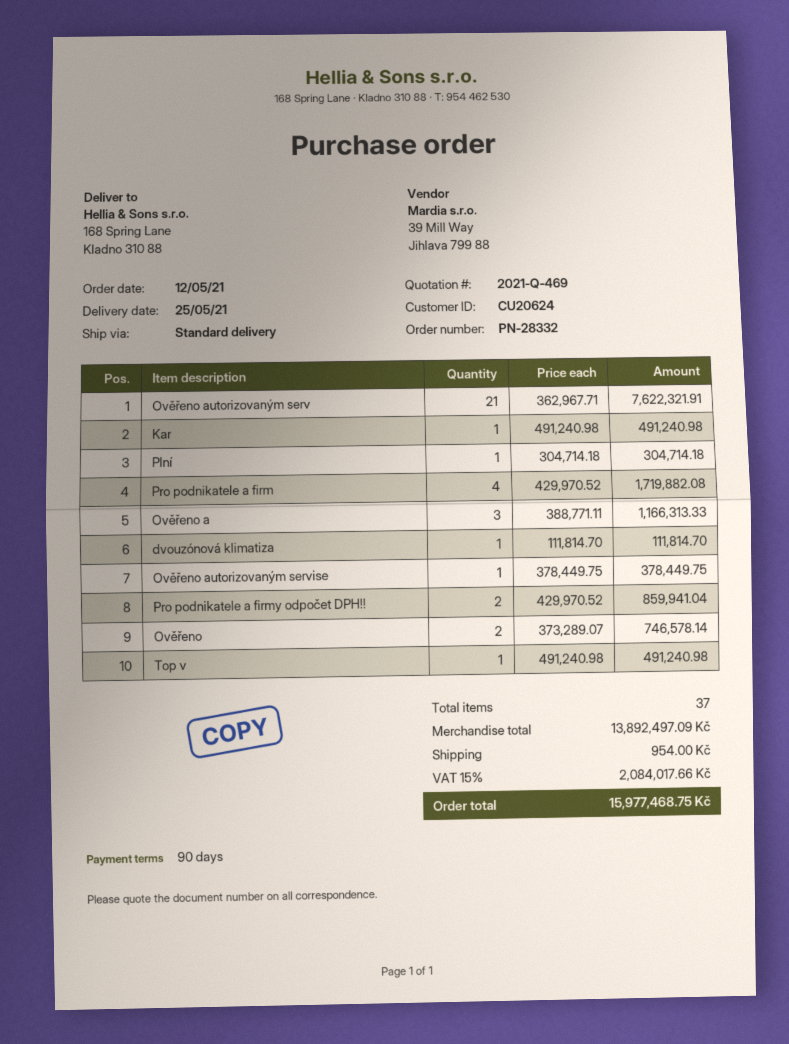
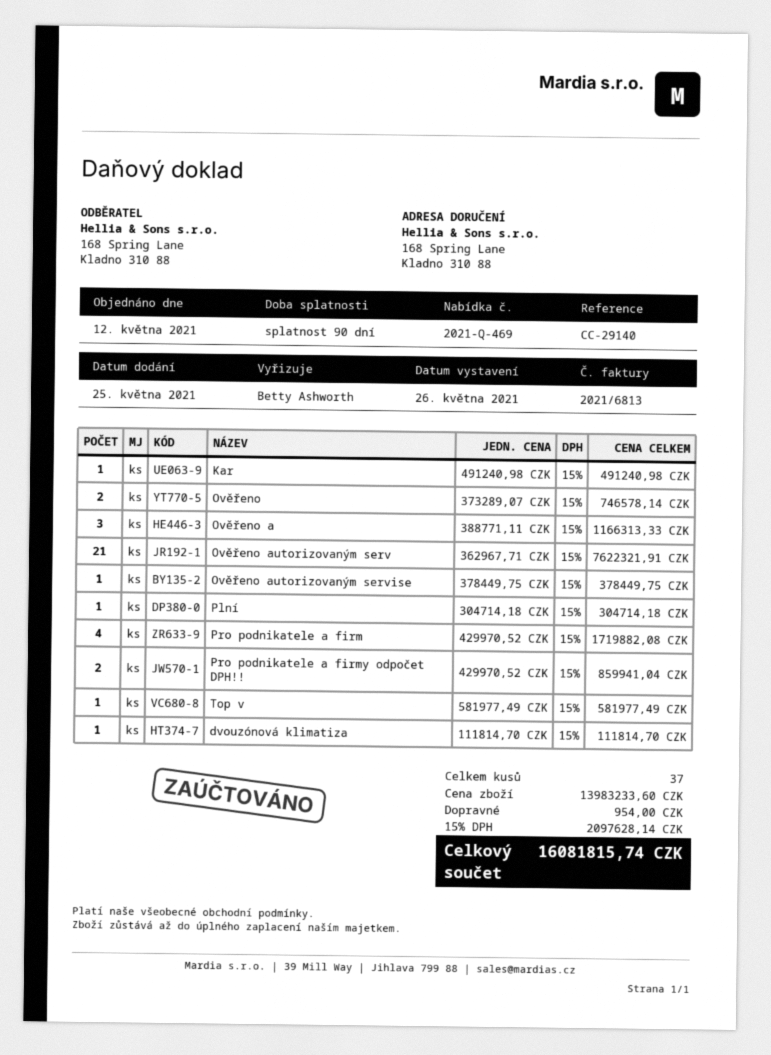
Top v: 1 x 491240.98 = 491240.98 -> 1 x 581977.49 = 581977.49
subtotal: 13892497.09 -> 13983233.60
tax: 15% = 2084017.66 -> 15% = 2097628.14
total: 15977468.75 -> 16081815.74

